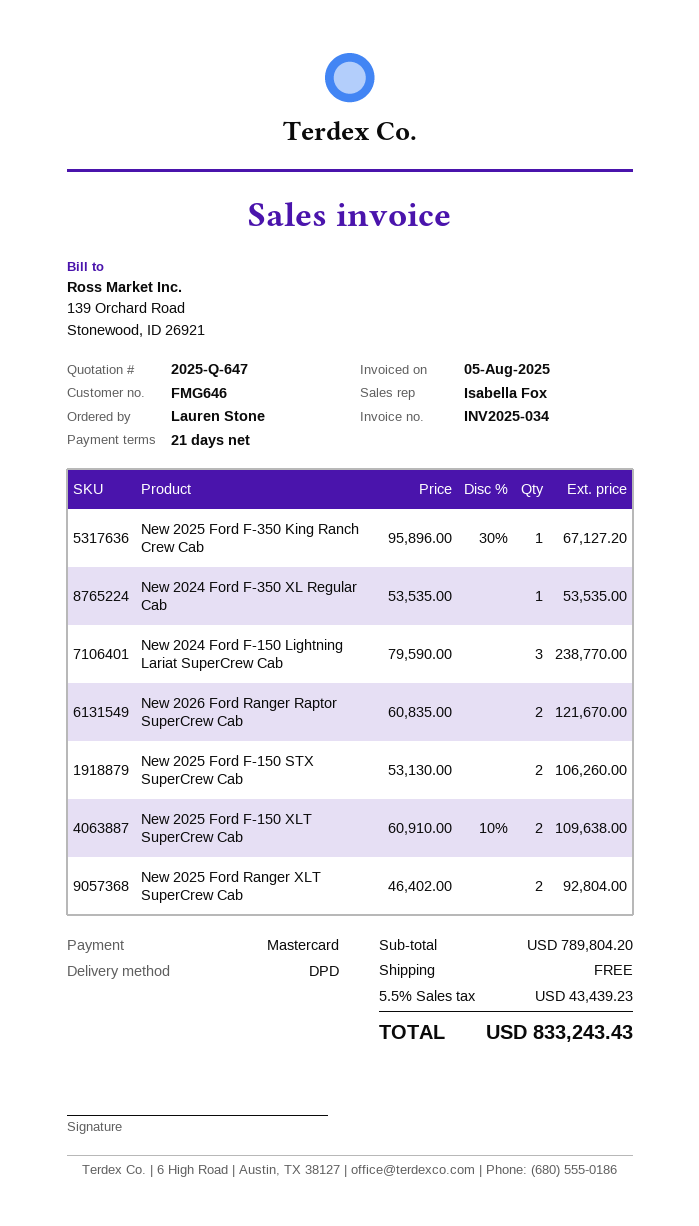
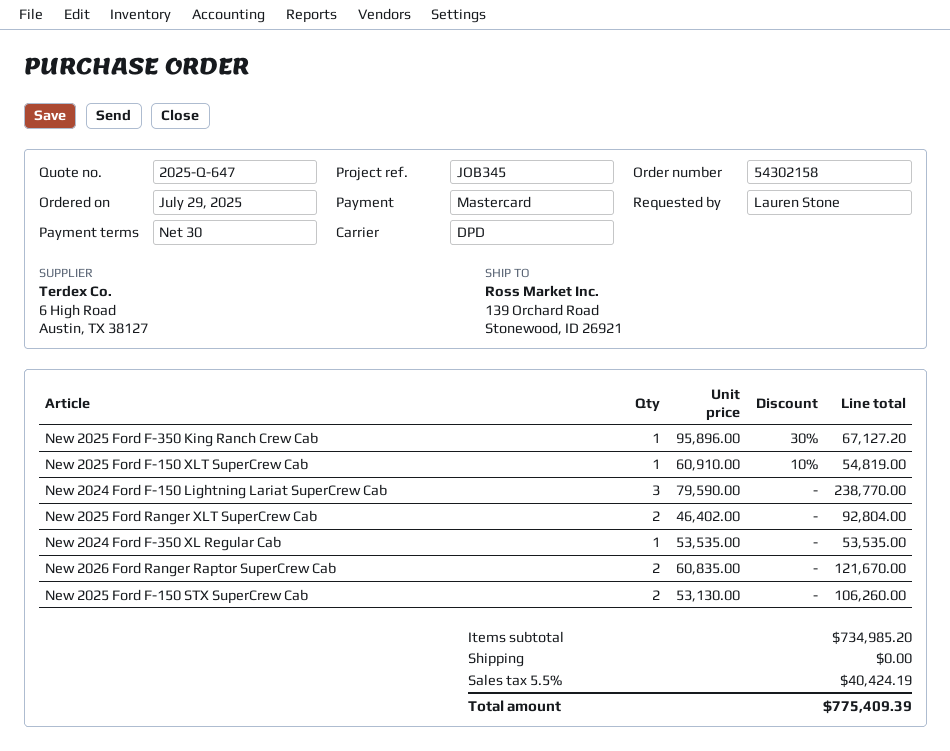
payment terms: 21 days -> 30 days
New 2025 Ford F-150 XLT SuperCrew Cab: 2 x 60910.00 - 10% = 109638.00 -> 1 x 60910.00 - 10% = 54819.00
subtotal: 789804.20 -> 734985.20
tax: 5.5% = 43439.23 -> 5.5% = 40424.19
total: 833243.43 -> 775409.39

